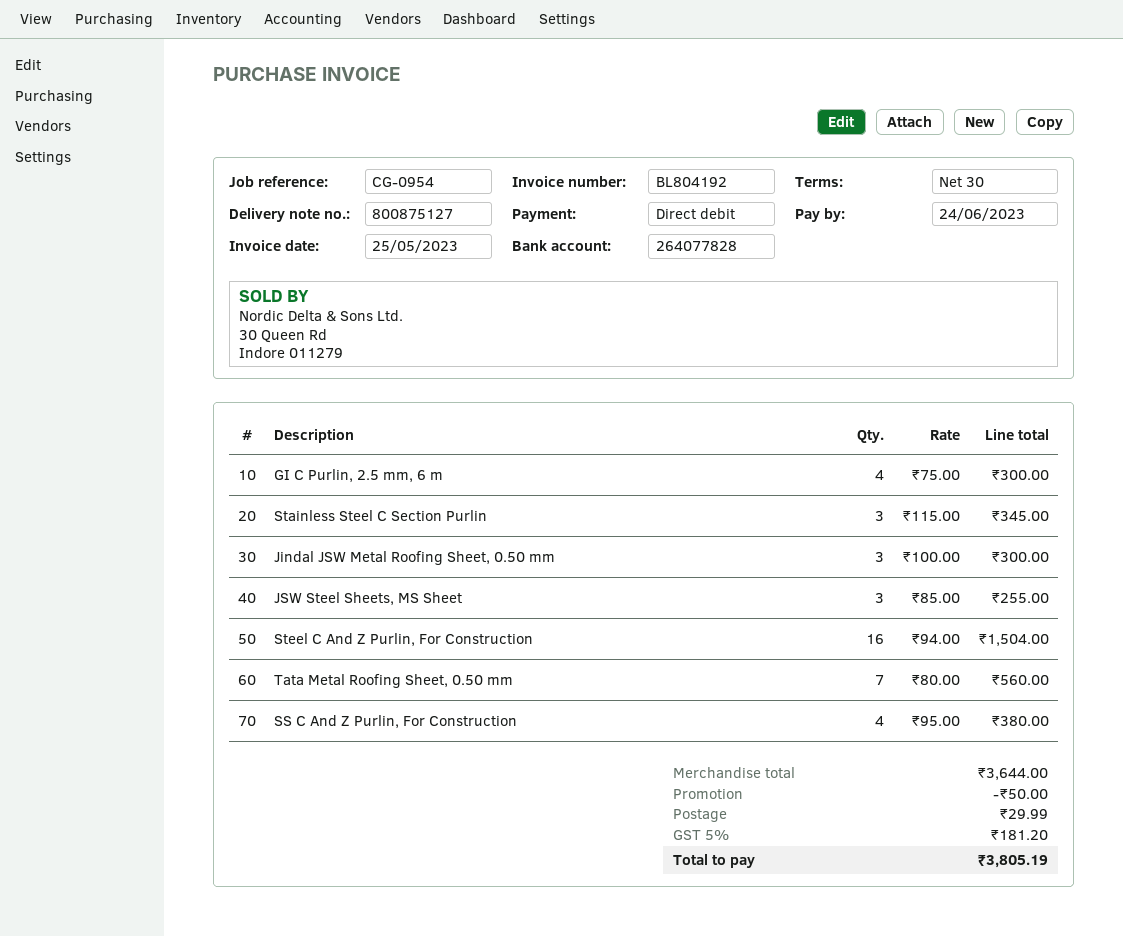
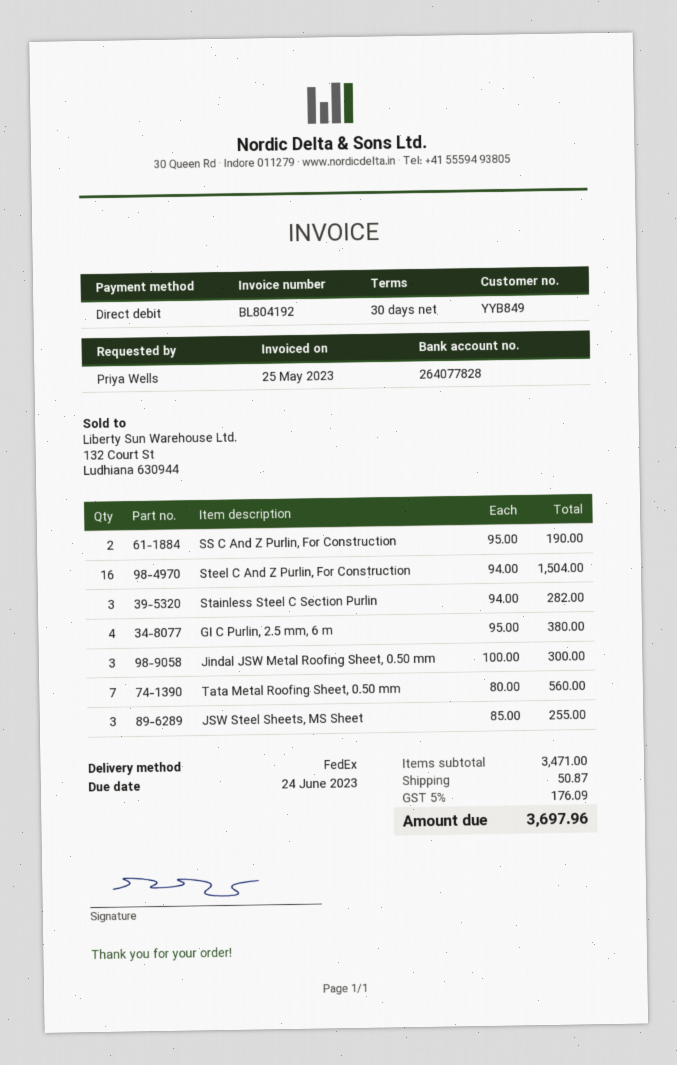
GI C Purlin, 2.5 mm, 6 m: 4 x 75.00 = 300.00 -> 4 x 95.00 = 380.00
Stainless Steel C Section Purlin: 3 x 115.00 = 345.00 -> 3 x 94.00 = 282.00
SS C And Z Purlin, For Construction: 4 x 95.00 = 380.00 -> 2 x 95.00 = 190.00
subtotal: 3644.00 -> 3471.00
discount: 50.00 -> none
shipping: 29.99 -> 50.87
tax: 5% = 181.20 -> 5% = 176.09
total: 3805.19 -> 3697.96

